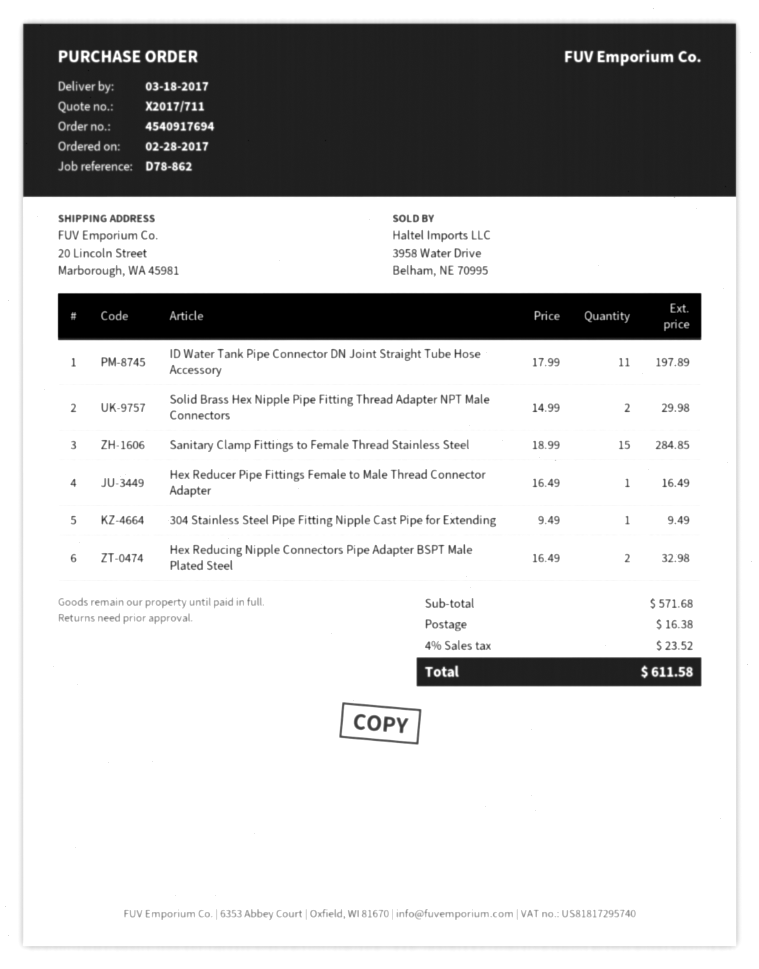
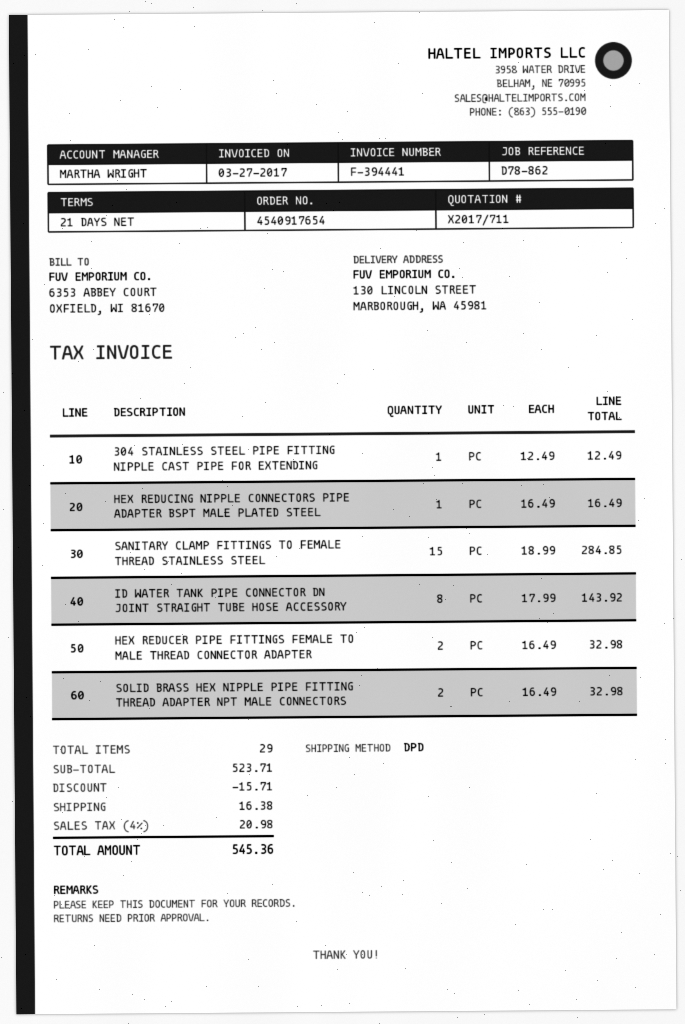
order number: 4540917694 -> 4540917654
ship to: 20 Lincoln Street, Marborough, WA 45981 -> 130 LINCOLN STREET, MARBOROUGH, WA 45981
ID Water Tank Pipe Connector DN Joint Straight Tube Hose Accessory: 11 x 17.99 = 197.89 -> 8 x 17.99 = 143.92
Solid Brass Hex Nipple Pipe Fitting Thread Adapter NPT Male Connectors: 2 x 14.99 = 29.98 -> 2 x 16.49 = 32.98
Hex Reducer Pipe Fittings Female to Male Thread Connector Adapter: 1 x 16.49 = 16.49 -> 2 x 16.49 = 32.98
304 Stainless Steel Pipe Fitting Nipple Cast Pipe for Extending: 1 x 9.49 = 9.49 -> 1 x 12.49 = 12.49
Hex Reducing Nipple Connectors Pipe Adapter BSPT Male Plated Steel: 2 x 16.49 = 32.98 -> 1 x 16.49 = 16.49
subtotal: 571.68 -> 523.71
discount: none -> 15.71
tax: 4% = 23.52 -> 4% = 20.98
total: 611.58 -> 545.36

